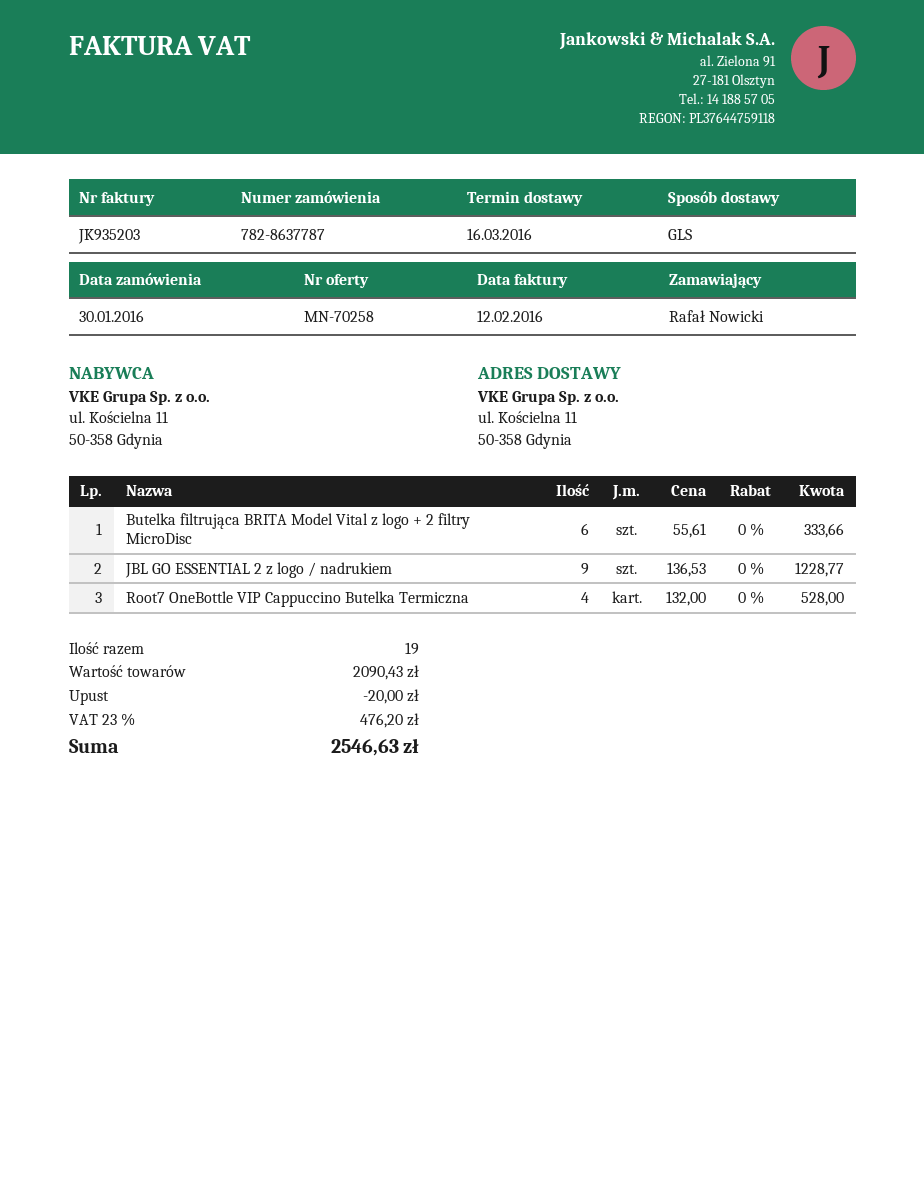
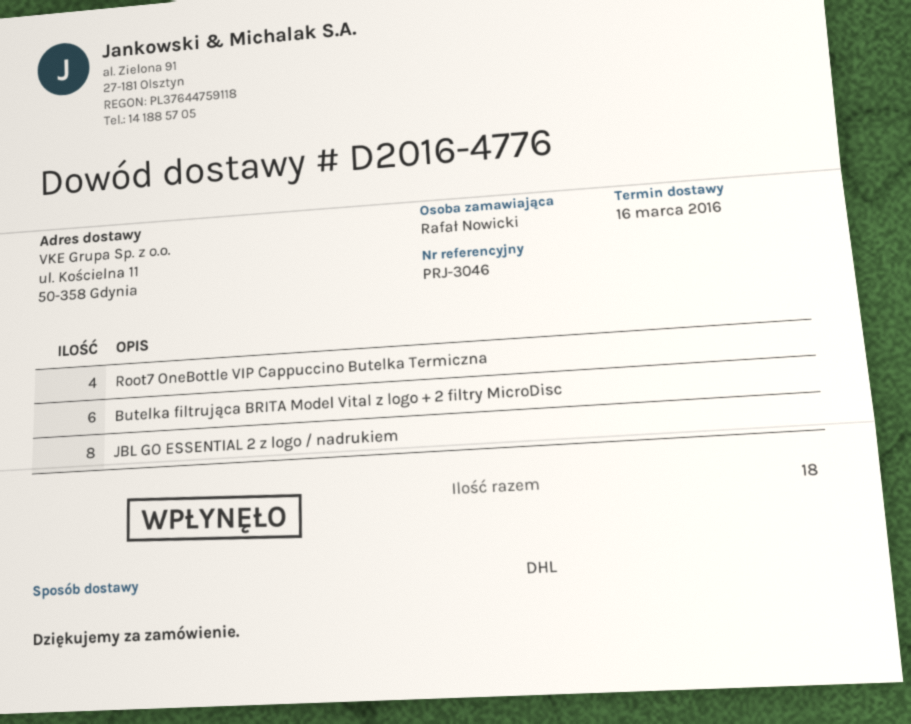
shipping method: GLS -> DHL
JBL GO ESSENTIAL 2 z logo / nadrukiem: 9 -> 8
total quantity: 19 -> 18

